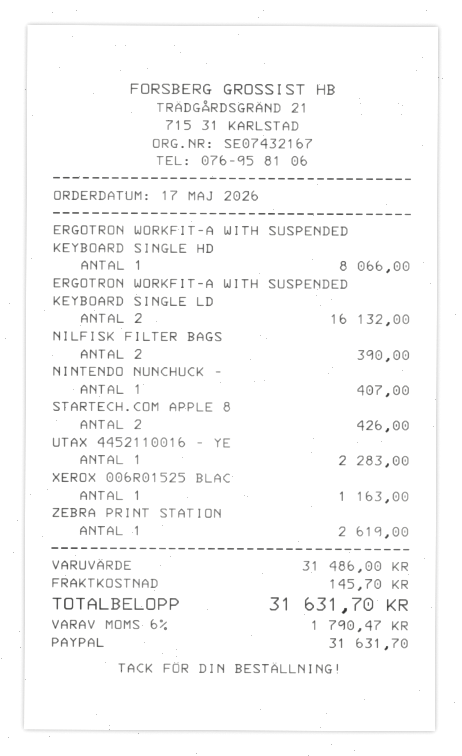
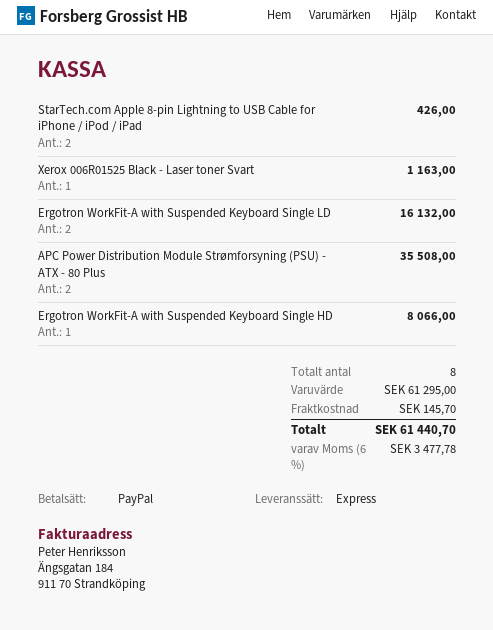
NILFISK FILTER BAGS: 2 for 390.00 -> none
NINTENDO NUNCHUCK -: 1 for 407.00 -> none
UTAX 4452110016 - YE: 1 for 2283.00 -> none
ZEBRA PRINT STATION: 1 for 2619.00 -> none
APC Power Distribution Module Strømforsyning (PSU) - ATX - 80 Plus: none -> 2 for 35508.00
subtotal: 31486.00 -> 61295.00
tax: 6% = 1790.47 -> 6% = 3477.78
total: 31631.70 -> 61440.70

